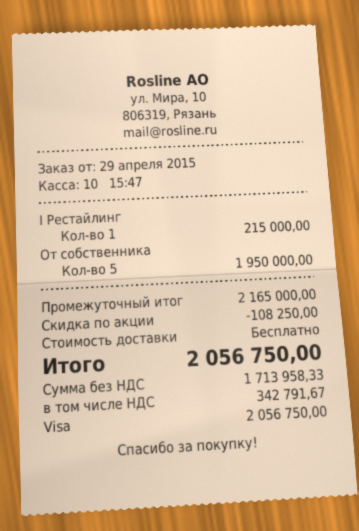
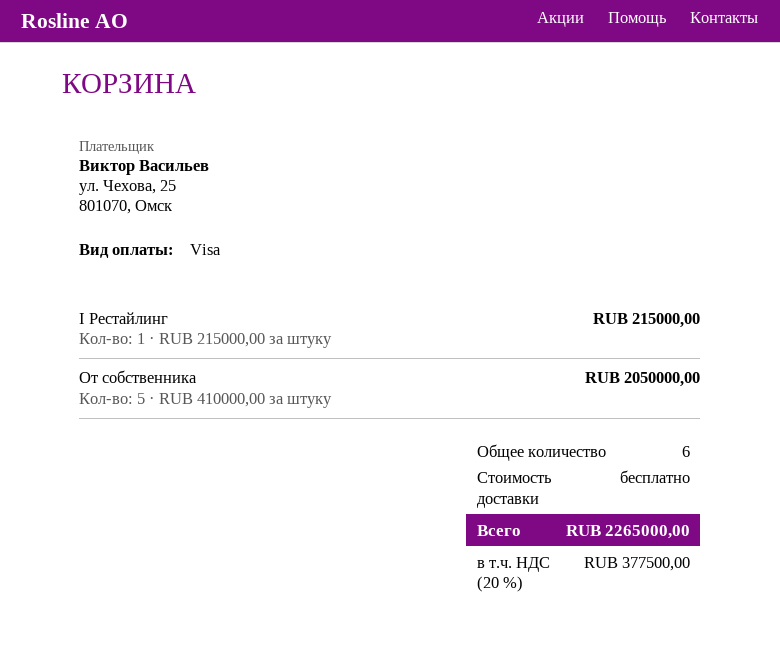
От собственника: 5 for 1950000.00 -> 5 for 2050000.00
discount: 108250.00 -> none
tax: 342791.67 -> 377500.00
total: 2056750.00 -> 2265000.00

